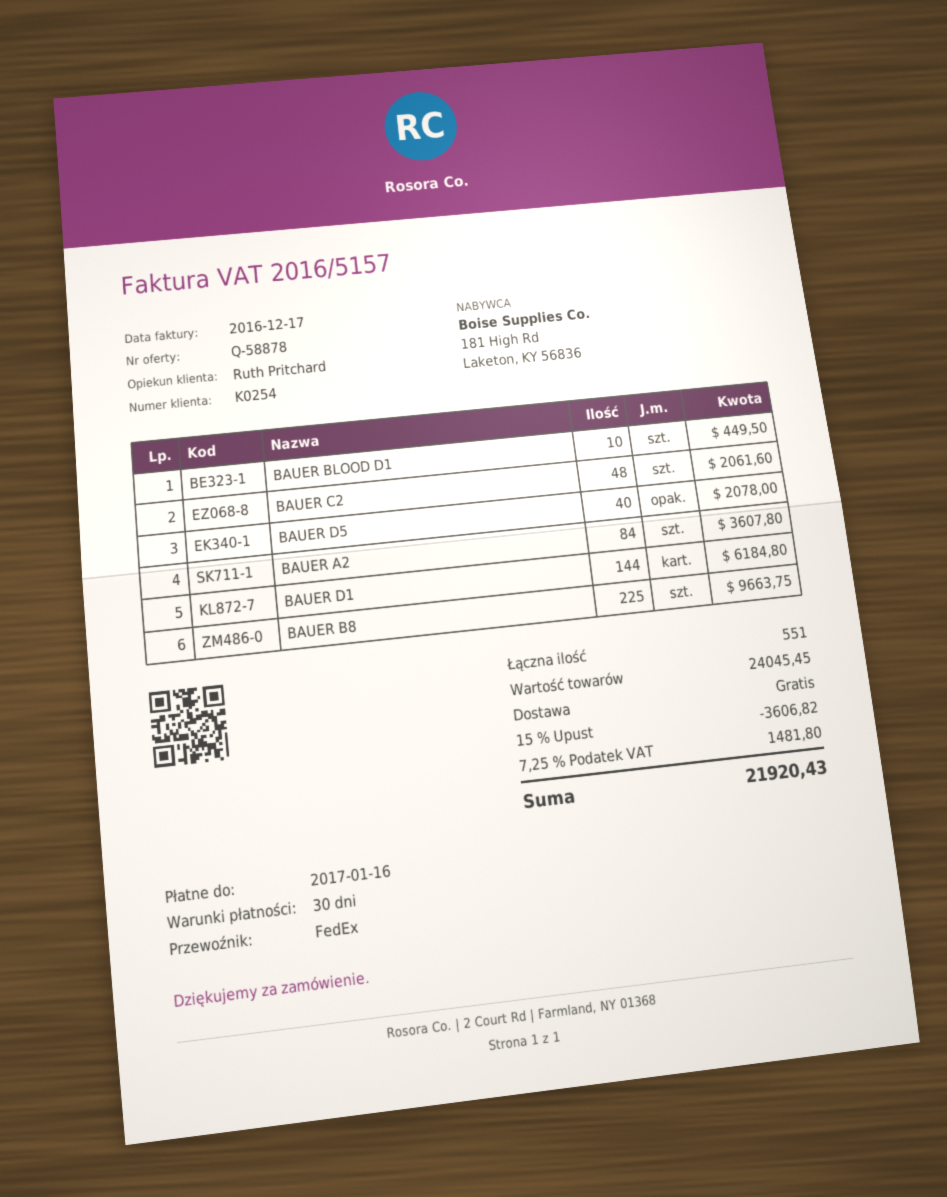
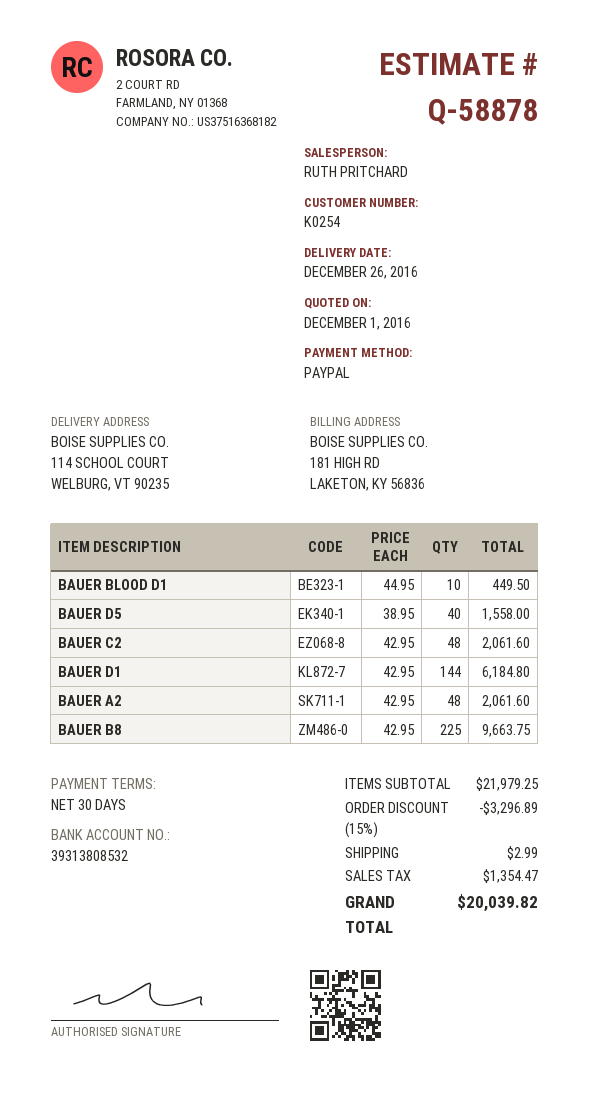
BAUER D5: 40 for 2078.00 -> 40 for 1558.00
BAUER A2: 84 for 3607.80 -> 48 for 2061.60
subtotal: 24045.45 -> 21979.25
discount: 15% = 3606.82 -> 15% = 3296.89
shipping: 0.00 -> 2.99
tax: 1481.80 -> 1354.47
total: 21920.43 -> 20039.82

